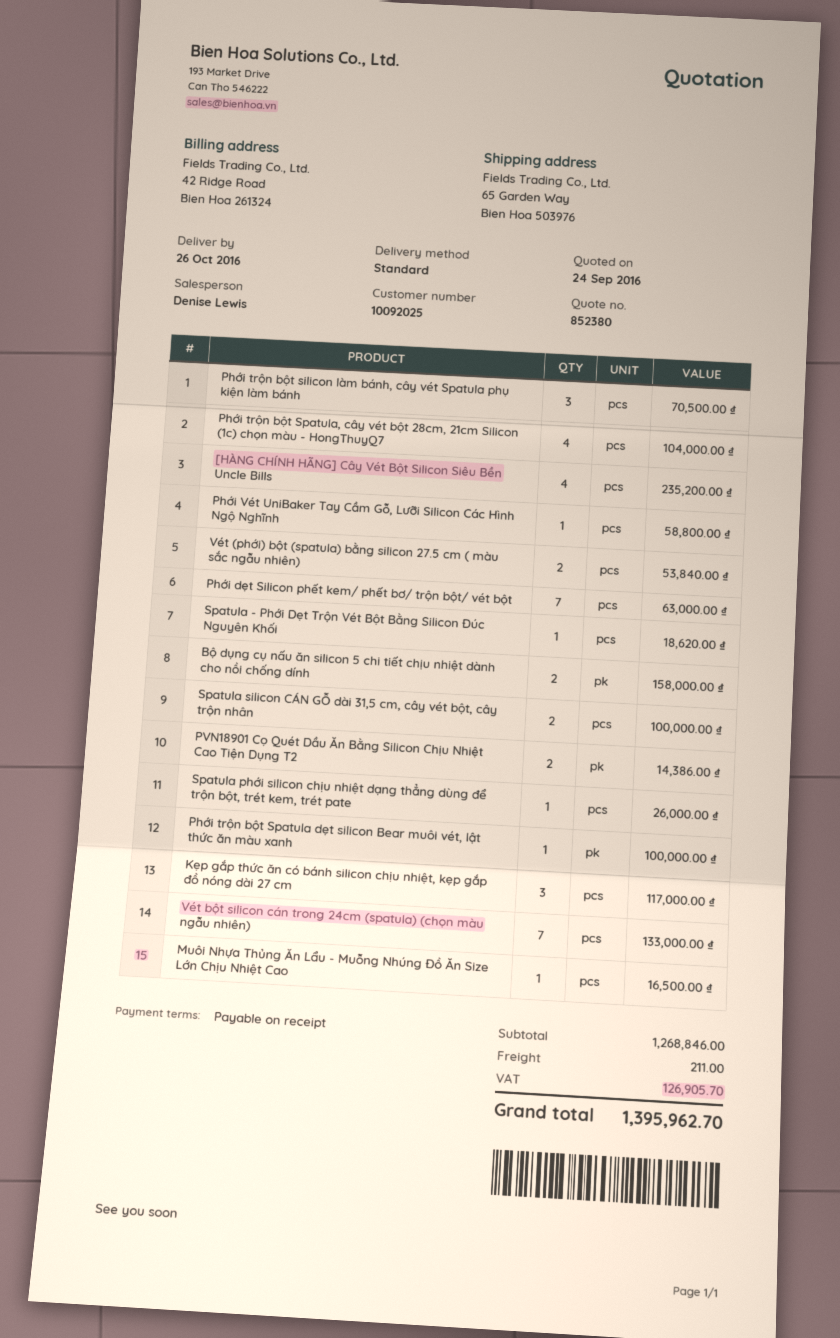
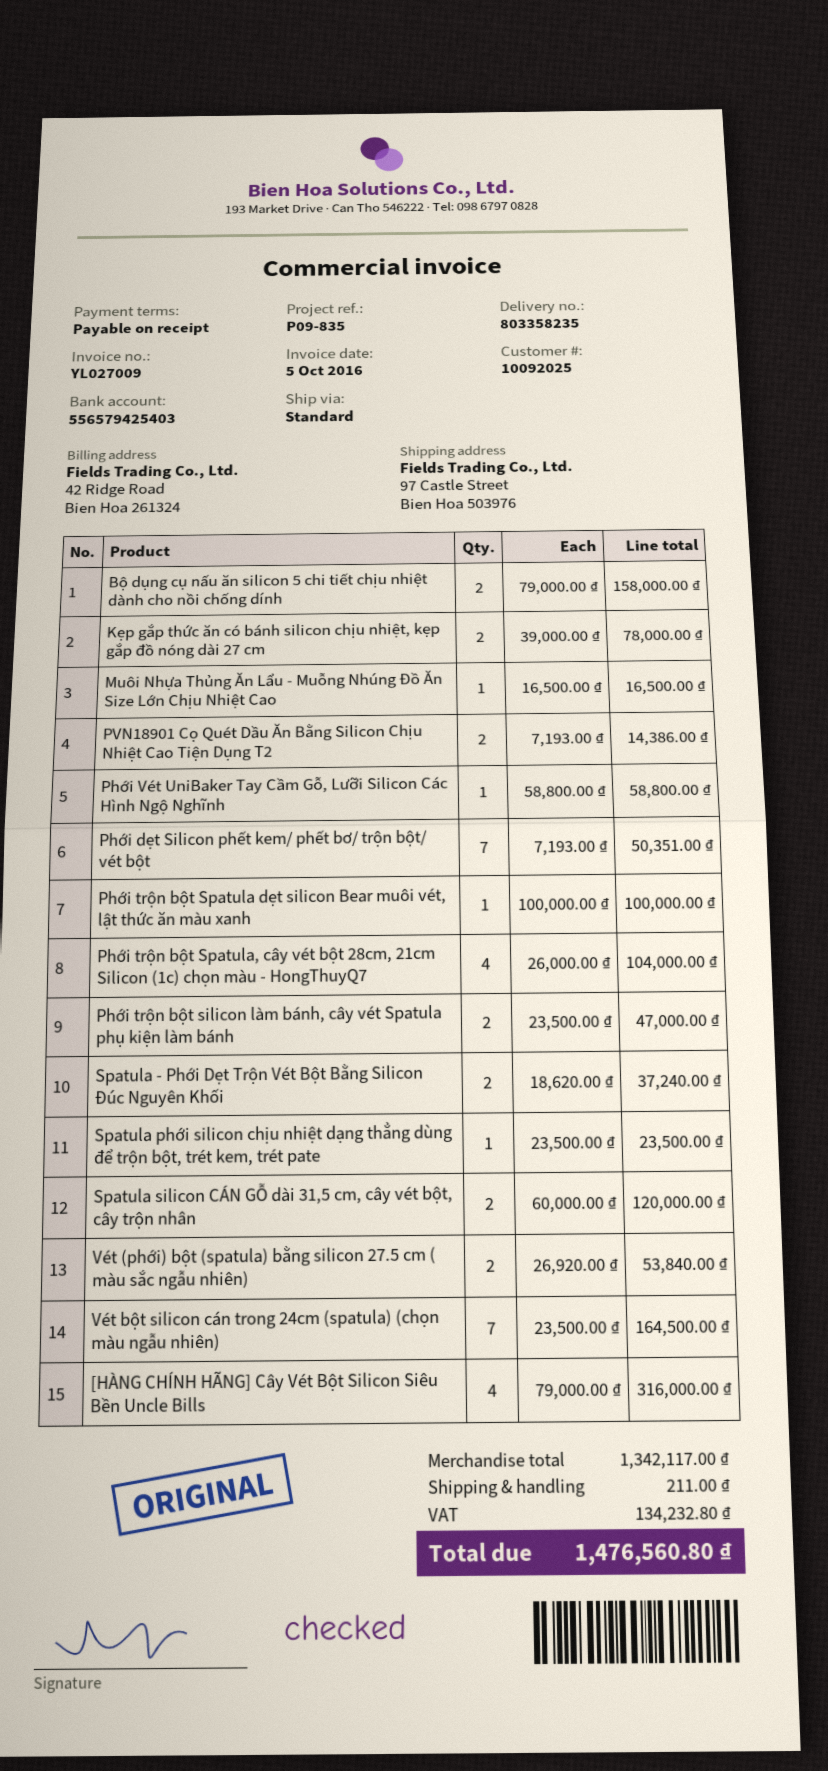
ship to: 65 Garden Way, Bien Hoa 503976 -> 97 Castle Street, Bien Hoa 503976
Phới trộn bột silicon làm bánh, cây vét Spatula phụ kiện làm bánh: 3 for 70500.00 -> 2 for 47000.00
[HÀNG CHÍNH HÃNG] Cây Vét Bột Silicon Siêu Bền Uncle Bills: 4 for 235200.00 -> 4 for 316000.00
Phới dẹt Silicon phết kem/ phết bơ/ trộn bột/ vét bột: 7 for 63000.00 -> 7 for 50351.00
Spatula - Phới Dẹt Trộn Vét Bột Bằng Silicon Đúc Nguyên Khối: 1 for 18620.00 -> 2 for 37240.00
Spatula silicon CÁN GỖ dài 31,5 cm, cây vét bột, cây trộn nhân: 2 for 100000.00 -> 2 for 120000.00
Spatula phới silicon chịu nhiệt dạng thẳng dùng để trộn bột, trét kem, trét pate: 1 for 26000.00 -> 1 for 23500.00
Kẹp gắp thức ăn có bánh silicon chịu nhiệt, kẹp gắp đồ nóng dài 27 cm: 3 for 117000.00 -> 2 for 78000.00
Vét bột silicon cán trong 24cm (spatula) (chọn màu ngẫu nhiên): 7 for 133000.00 -> 7 for 164500.00
subtotal: 1268846.00 -> 1342117.00
tax: 126905.70 -> 134232.80
total: 1395962.70 -> 1476560.80

